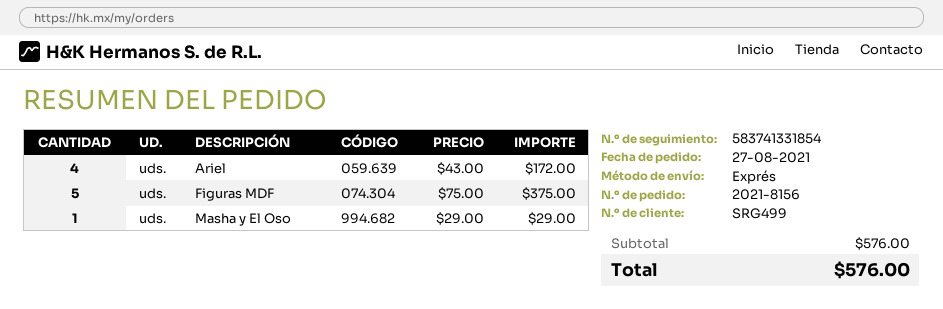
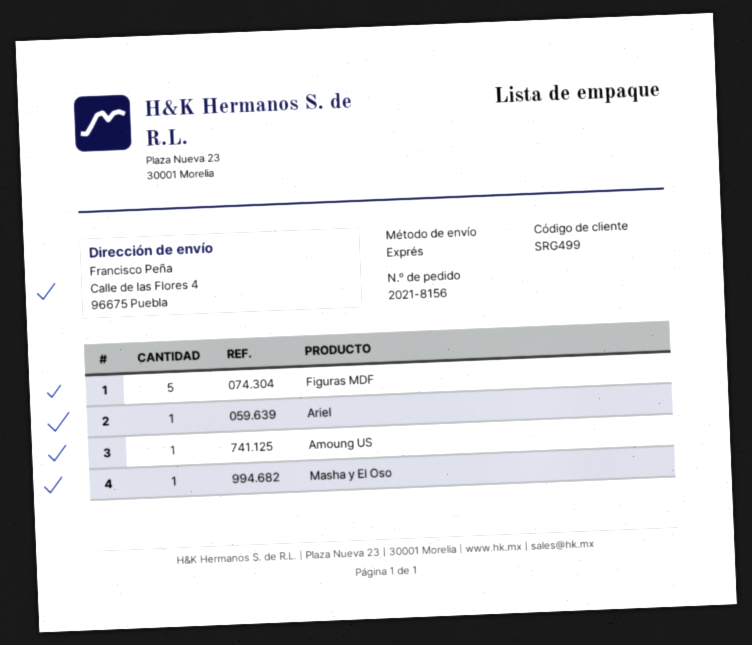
Ariel: 4 -> 1
Amoung US: none -> 1

